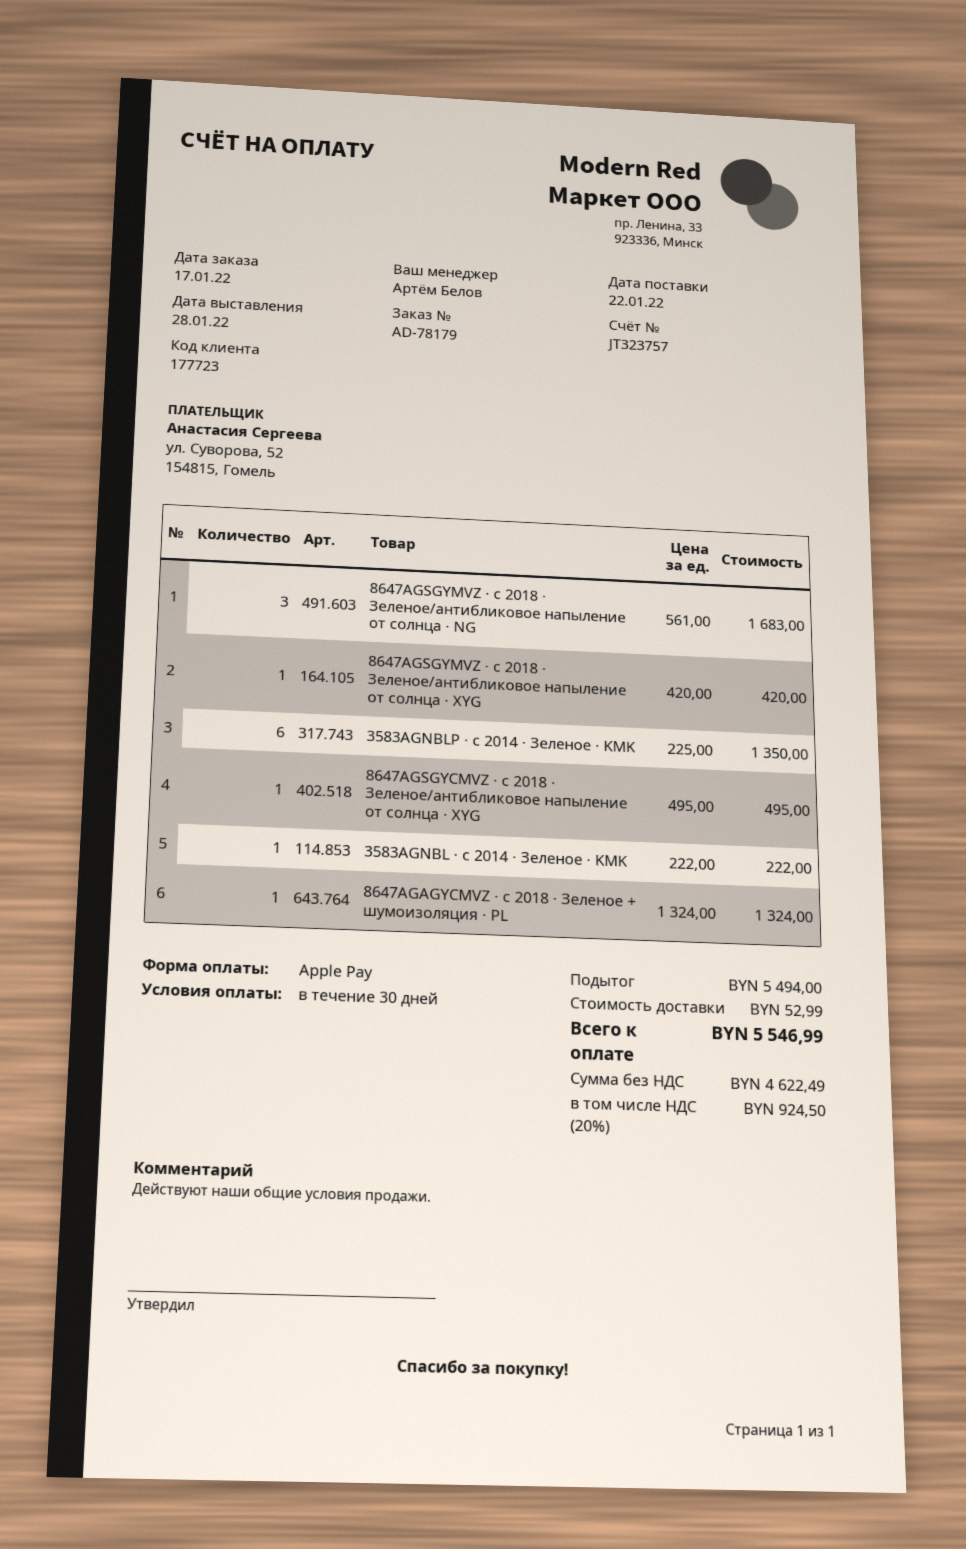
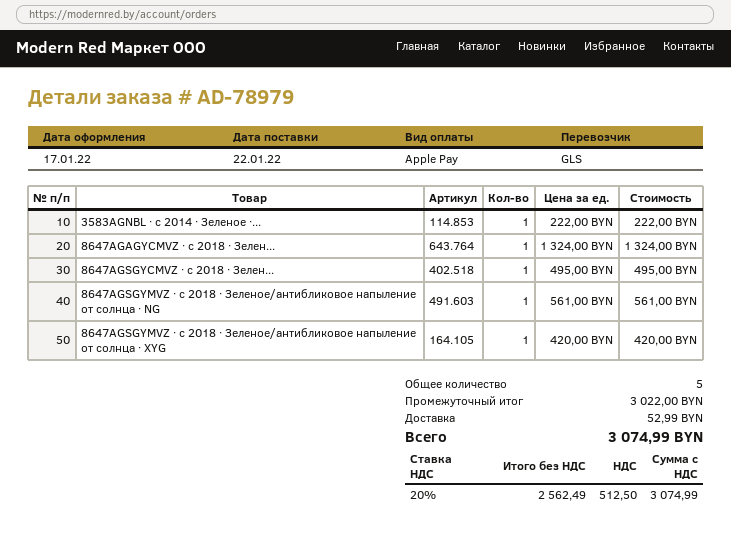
order number: AD-78179 -> AD-78979
8647AGSGYMVZ · с 2018 · Зеленое/антибликовое напыление от солнца · NG: 3 x 561.00 = 1683.00 -> 1 x 561.00 = 561.00
3583AGNBLP · с 2014 · Зеленое · KMK: 6 x 225.00 = 1350.00 -> none
subtotal: 5494.00 -> 3022.00
net: 4622.49 -> 2562.49
tax: 20% = 924.50 -> 20% = 512.50
total: 5546.99 -> 3074.99

